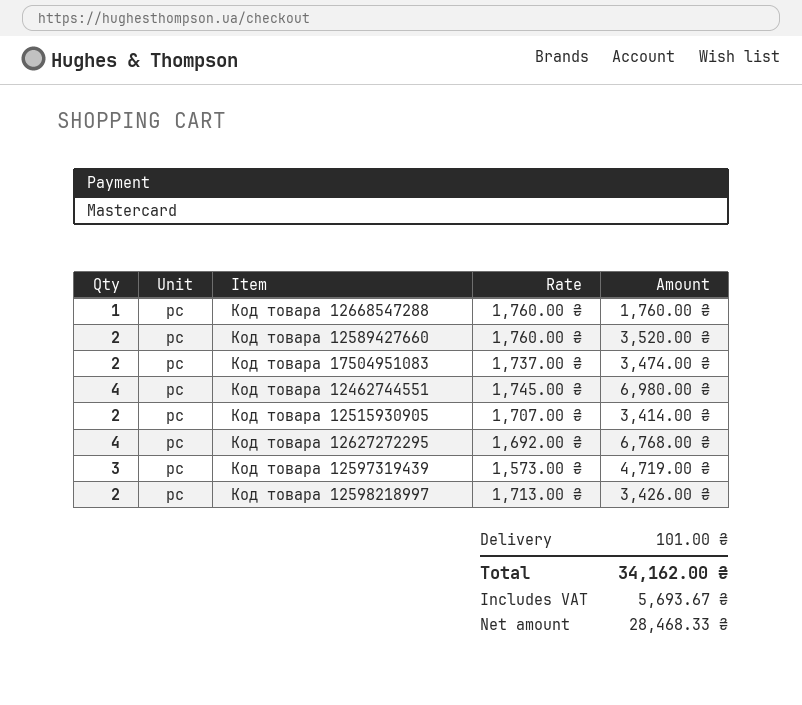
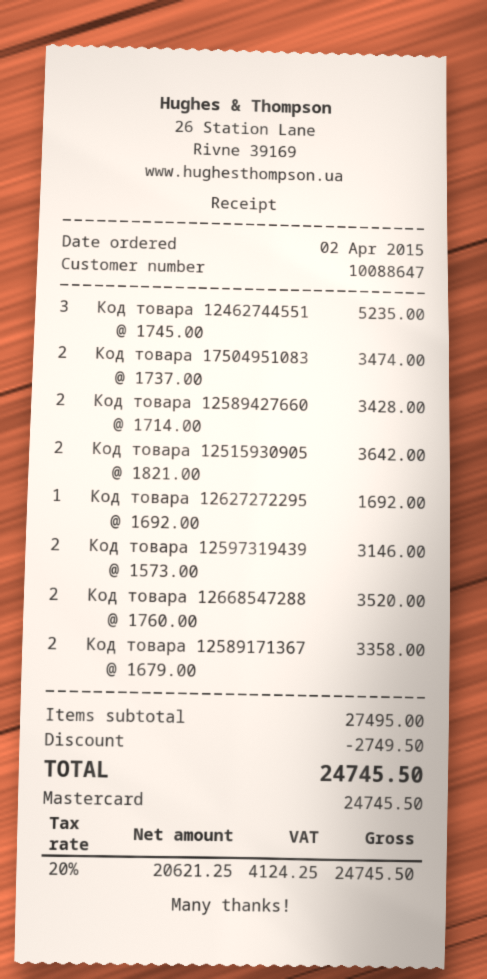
Код товара 12668547288: 1 x 1760.00 = 1760.00 -> 2 x 1760.00 = 3520.00
Код товара 12589427660: 2 x 1760.00 = 3520.00 -> 2 x 1714.00 = 3428.00
Код товара 12462744551: 4 x 1745.00 = 6980.00 -> 3 x 1745.00 = 5235.00
Код товара 12515930905: 2 x 1707.00 = 3414.00 -> 2 x 1821.00 = 3642.00
Код товара 12627272295: 4 x 1692.00 = 6768.00 -> 1 x 1692.00 = 1692.00
Код товара 12597319439: 3 x 1573.00 = 4719.00 -> 2 x 1573.00 = 3146.00
Код товара 12598218997: 2 x 1713.00 = 3426.00 -> none
Код товара 12589171367: none -> 2 x 1679.00 = 3358.00
discount: none -> 2749.50
shipping: 101.00 -> none
net: 28468.33 -> 20621.25
tax: 5693.67 -> 4124.25
total: 34162.00 -> 24745.50

